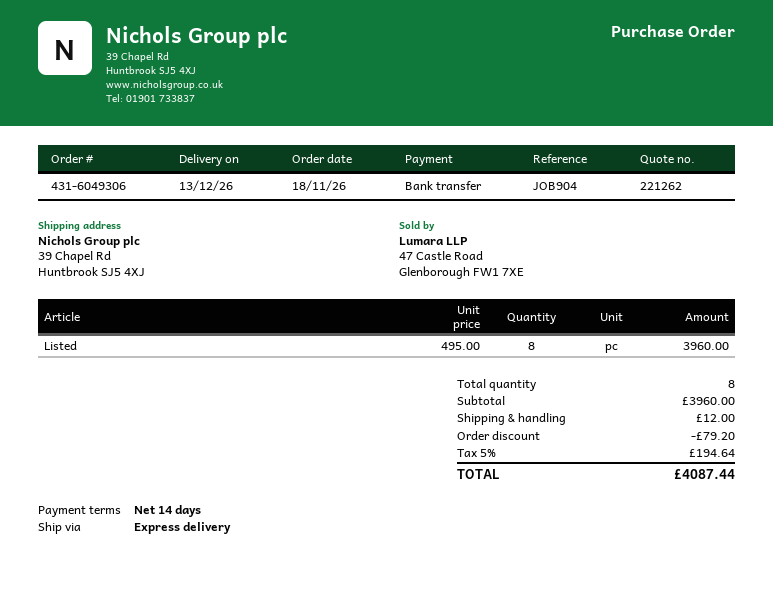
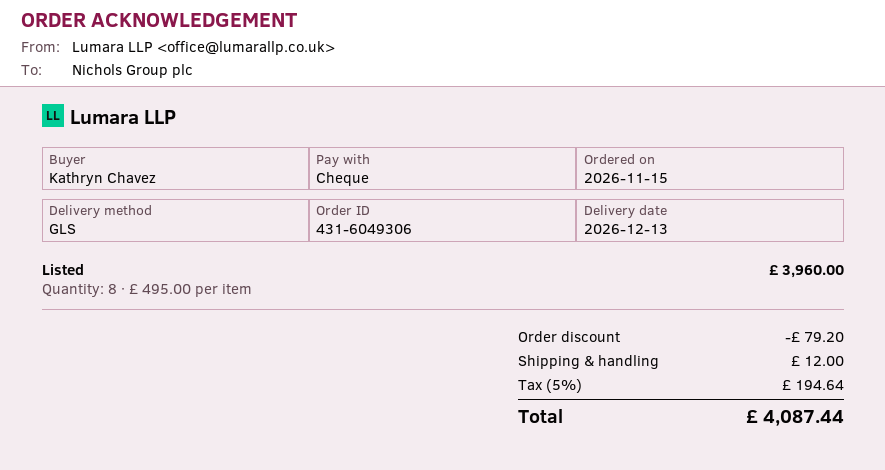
order date: 2026-11-18 -> 2026-11-15
payment method: bank transfer -> cheque
shipping method: express -> GLS

